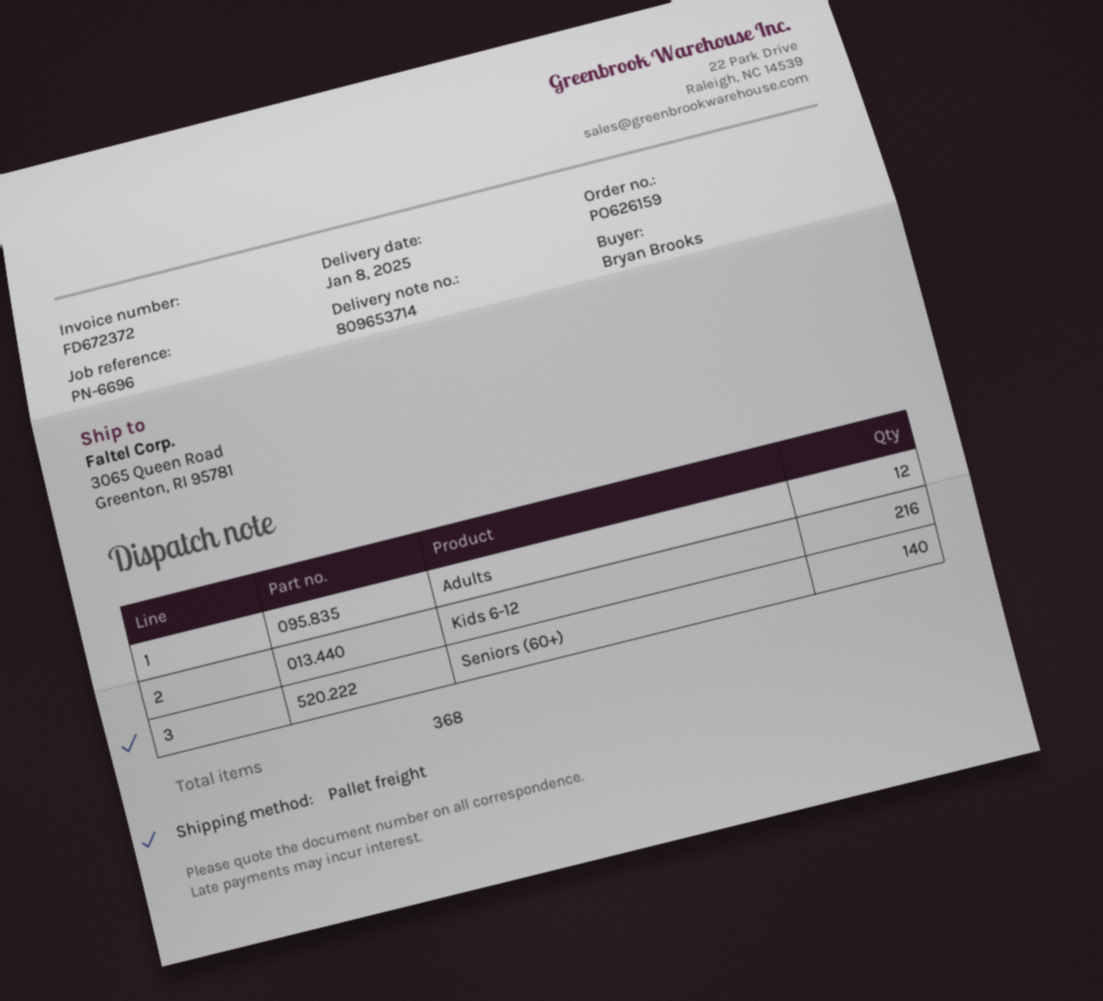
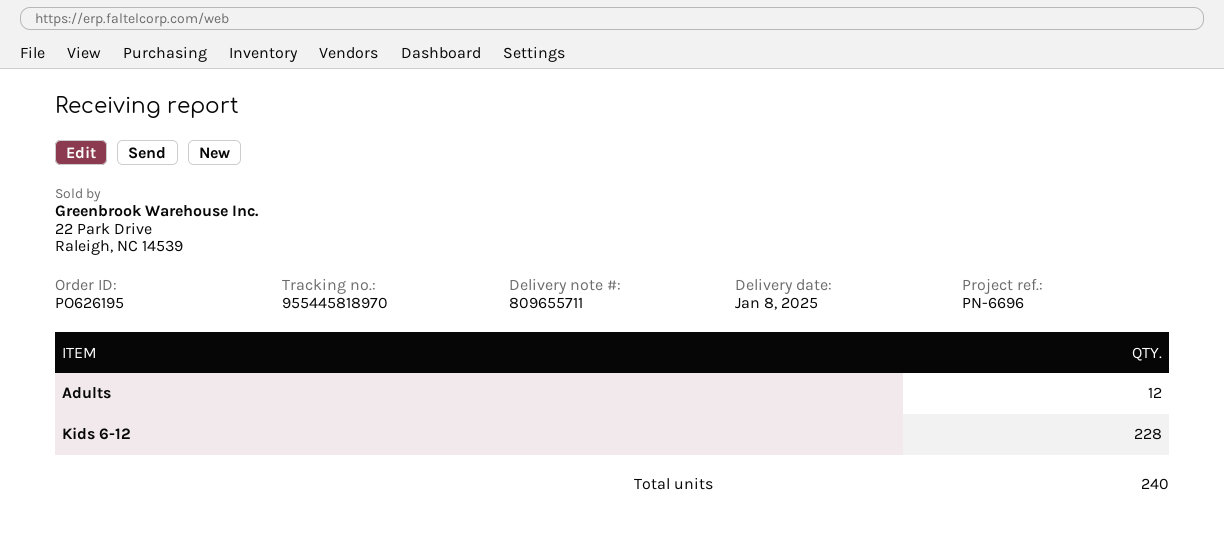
order number: PO626159 -> PO626195
delivery note number: 809653714 -> 809655711
Kids 6-12: 216 -> 228
Seniors (60+): 140 -> none
total quantity: 368 -> 240

